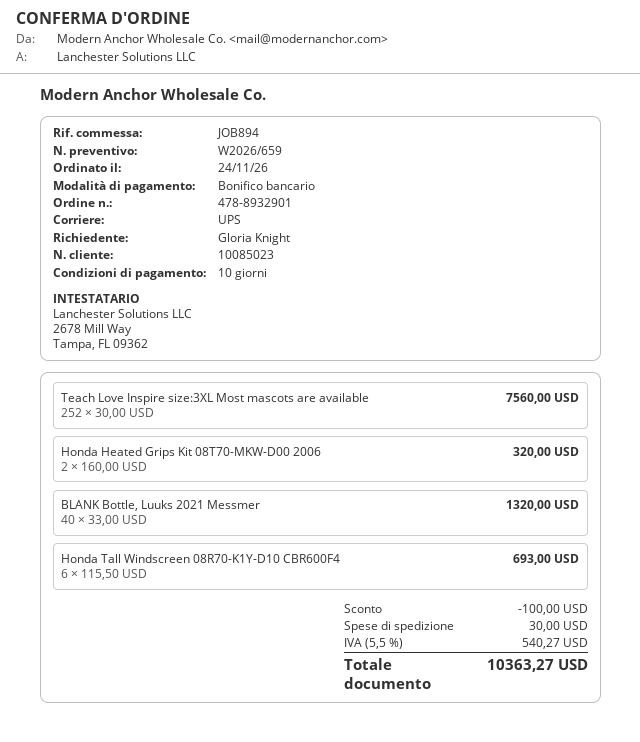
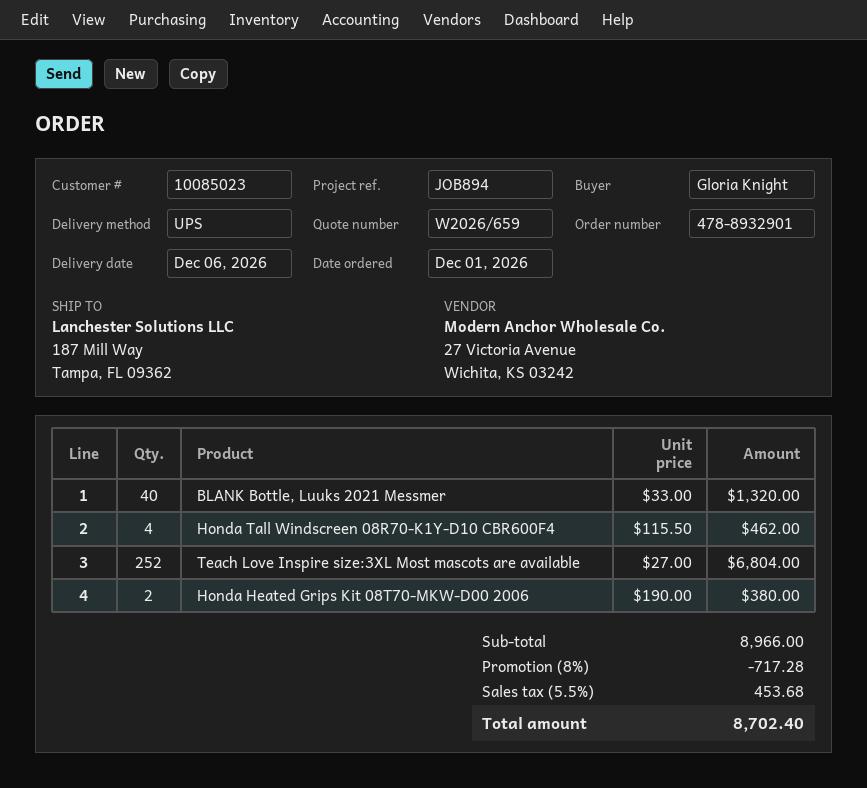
order date: 2026-11-24 -> 2026-12-01
Teach Love Inspire size:3XL Most mascots are available: 252 x 30.00 = 7560.00 -> 252 x 27.00 = 6804.00
Honda Heated Grips Kit 08T70-MKW-D00 2006: 2 x 160.00 = 320.00 -> 2 x 190.00 = 380.00
Honda Tall Windscreen 08R70-K1Y-D10 CBR600F4: 6 x 115.50 = 693.00 -> 4 x 115.50 = 462.00
discount: 100.00 -> 717.28
shipping: 30.00 -> none
tax: 5.5% = 540.27 -> 5.5% = 453.68
total: 10363.27 -> 8702.40

